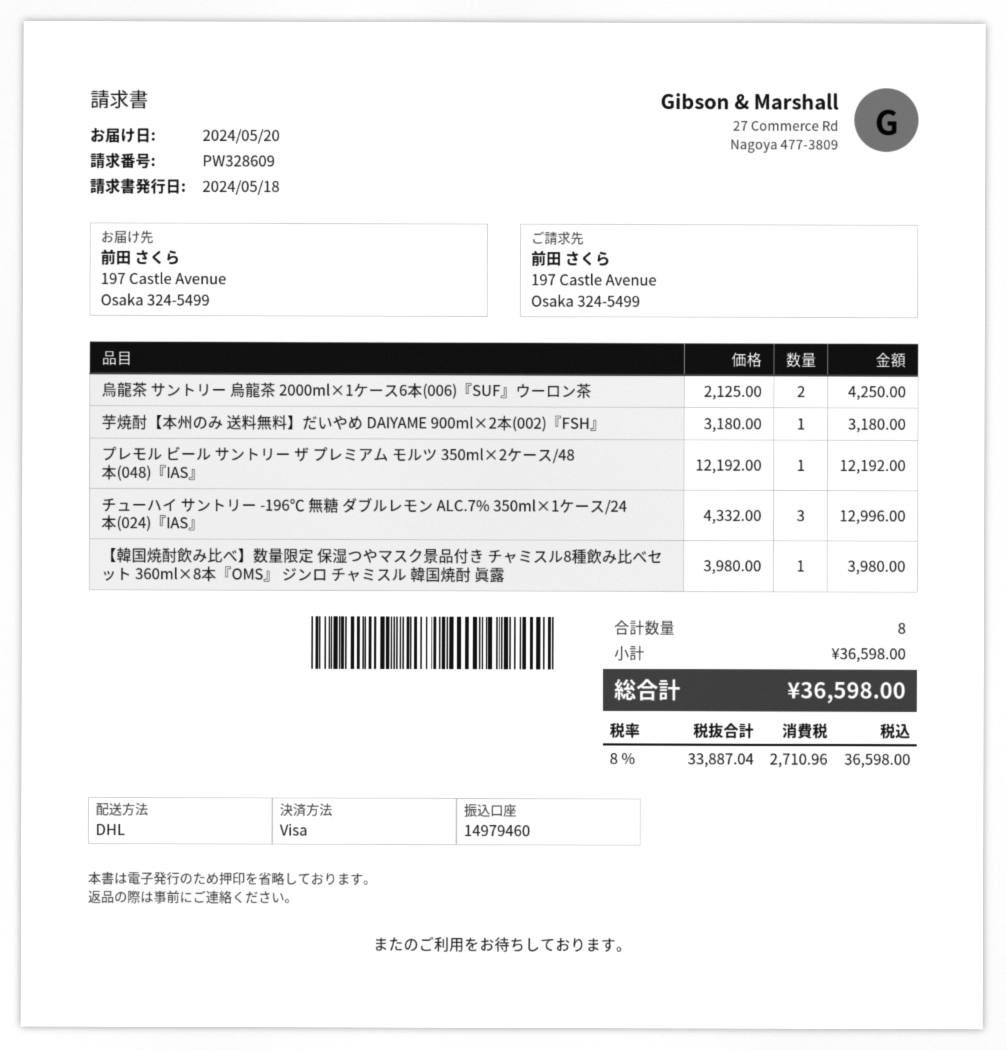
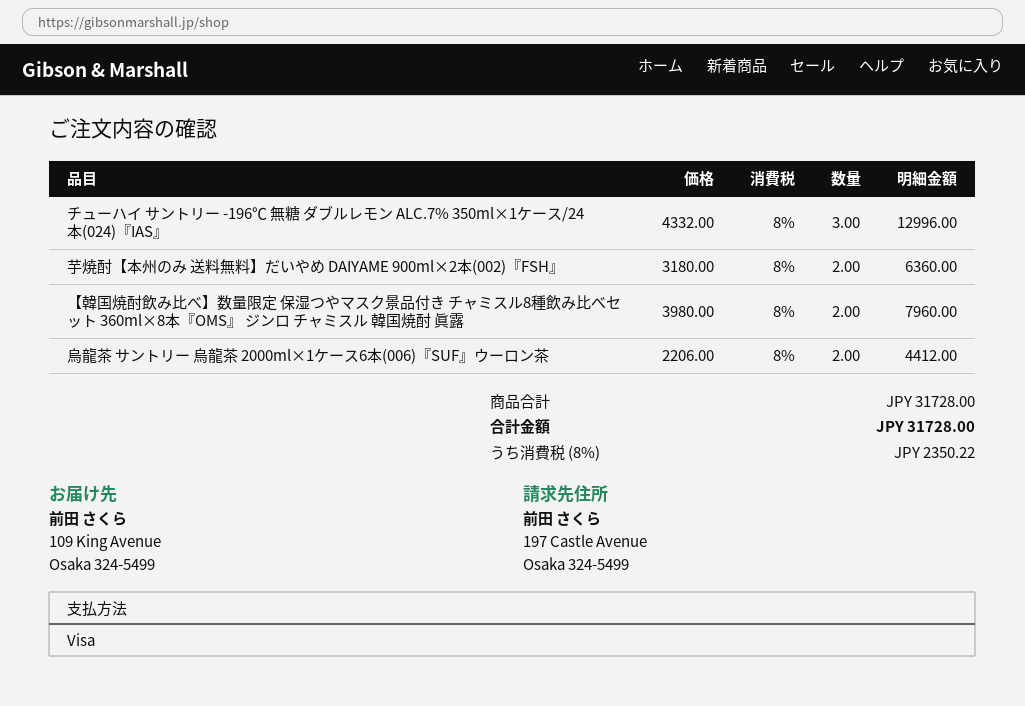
ship to: 197 Castle Avenue, Osaka 324-5499 -> 109 King Avenue, Osaka 324-5499
烏龍茶 サントリー 烏龍茶 2000ml×1ケース6本(006)『SUF』ウーロン茶: 2 x 2125.00 = 4250.00 -> 2 x 2206.00 = 4412.00
芋焼酎【本州のみ 送料無料】だいやめ DAIYAME 900ml×2本(002)『FSH』: 1 x 3180.00 = 3180.00 -> 2 x 3180.00 = 6360.00
プレモル ビール サントリー ザ プレミアム モルツ 350ml×2ケース/48本(048)『IAS』: 1 x 12192.00 = 12192.00 -> none
【韓国焼酎飲み比べ】数量限定 保湿つやマスク景品付き チャミスル8種飲み比べセット 360ml×8本『OMS』 ジンロ チャミスル 韓国焼酎 眞露: 1 x 3980.00 = 3980.00 -> 2 x 3980.00 = 7960.00
subtotal: 36598.00 -> 31728.00
tax: 8% = 2710.96 -> 8% = 2350.22
total: 36598.00 -> 31728.00

